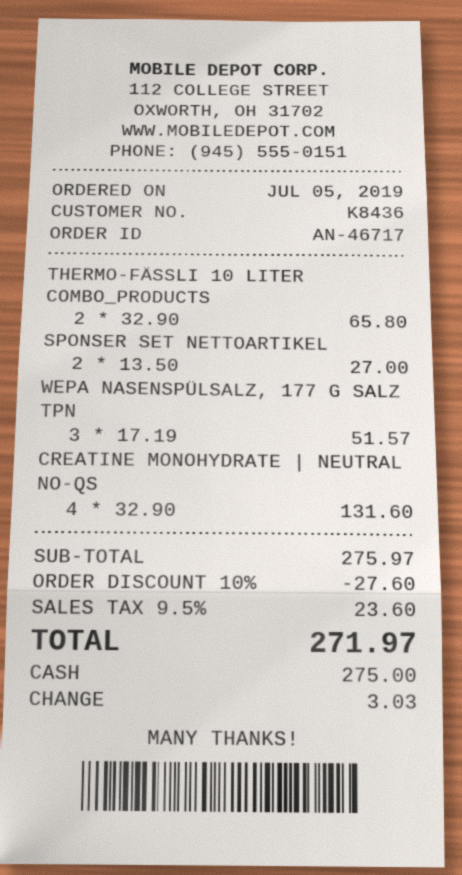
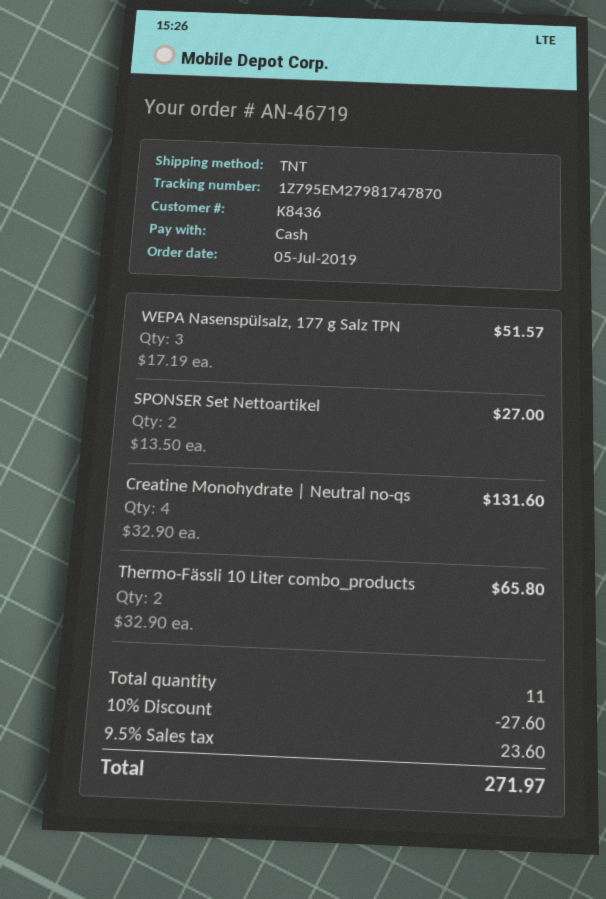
order number: AN-46717 -> AN-46719

